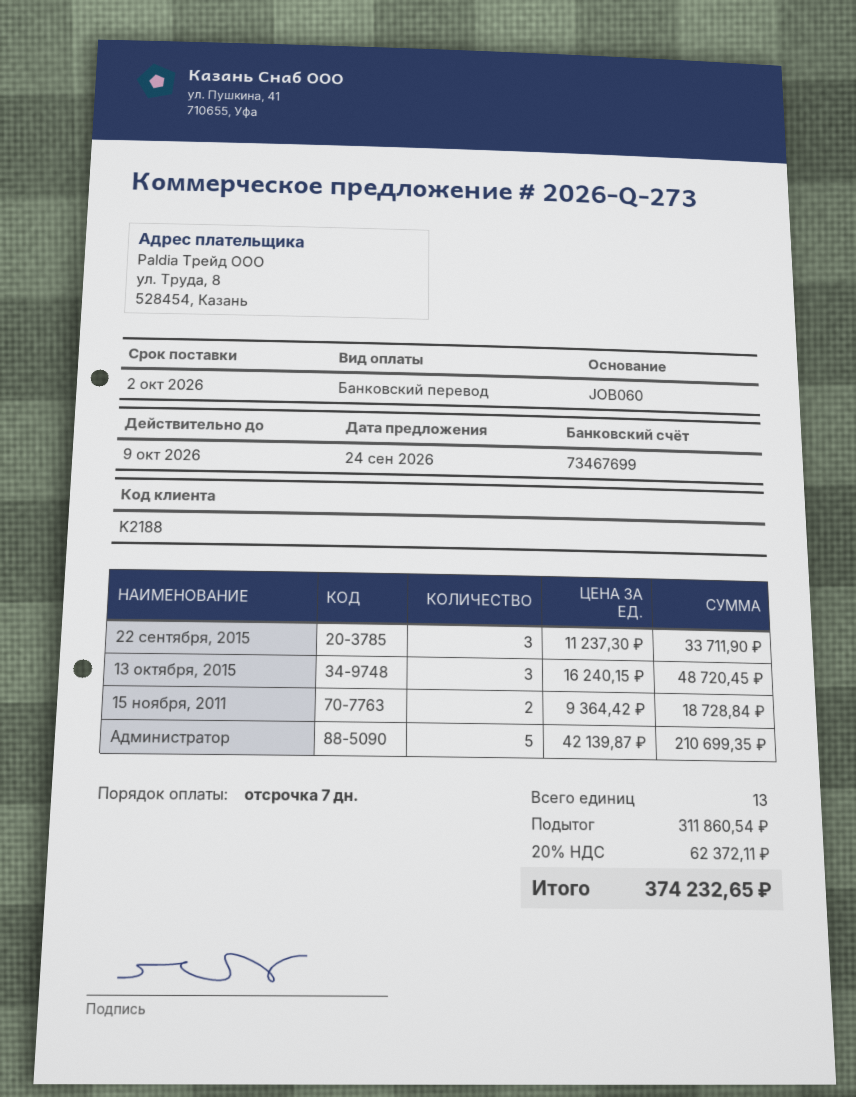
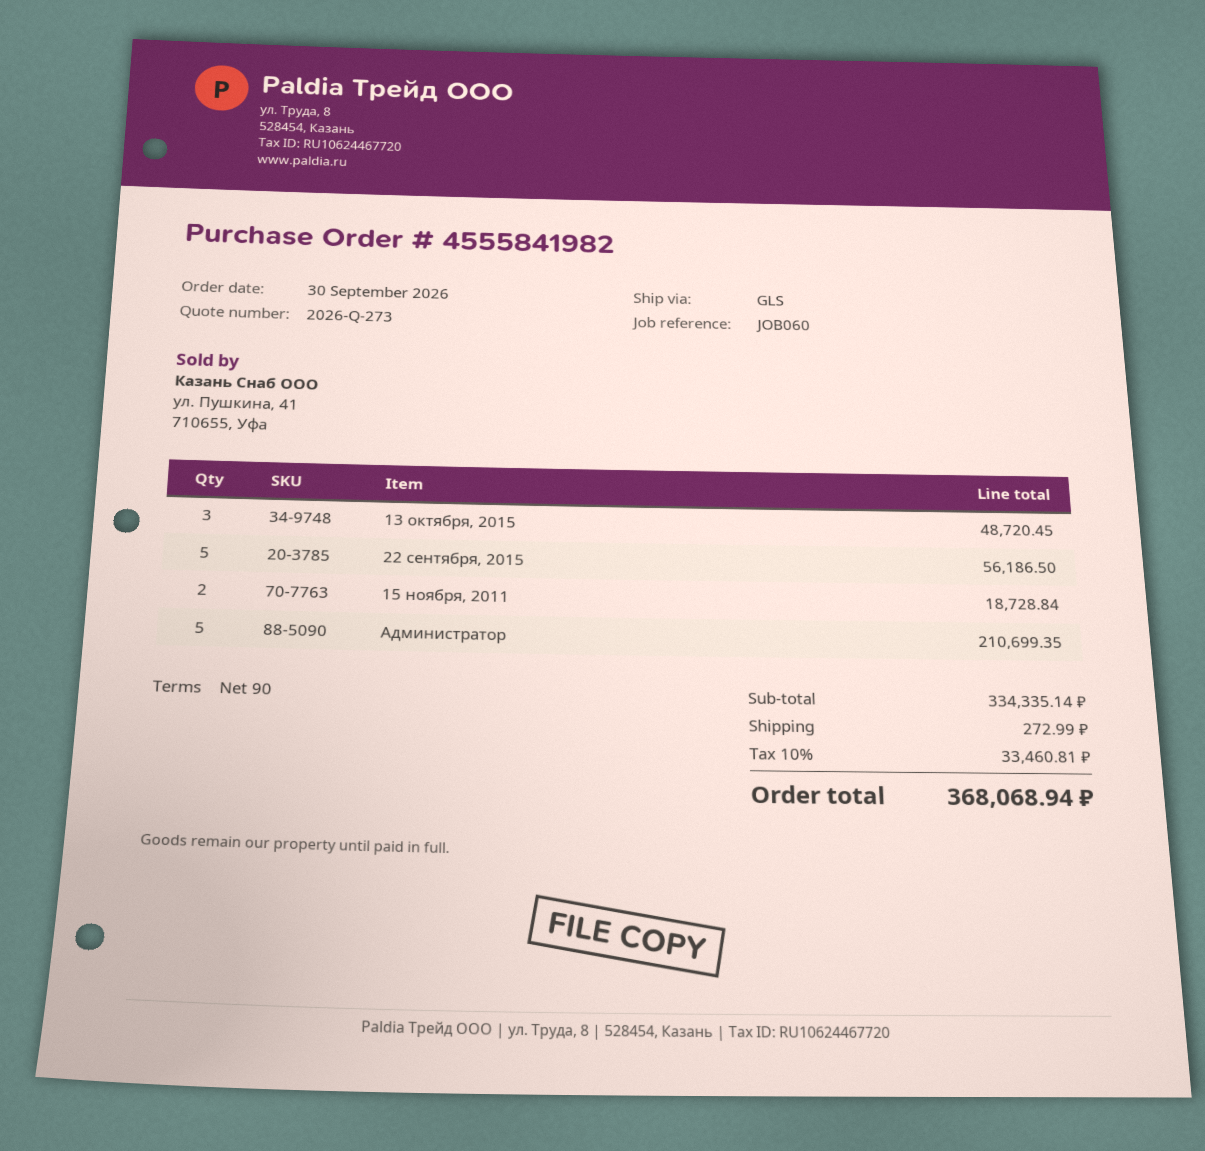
payment terms: 7 days -> 90 days
22 сентября, 2015: 3 for 33711.90 -> 5 for 56186.50
subtotal: 311860.54 -> 334335.14
shipping: none -> 272.99
tax: 20% = 62372.11 -> 10% = 33460.81
total: 374232.65 -> 368068.94

